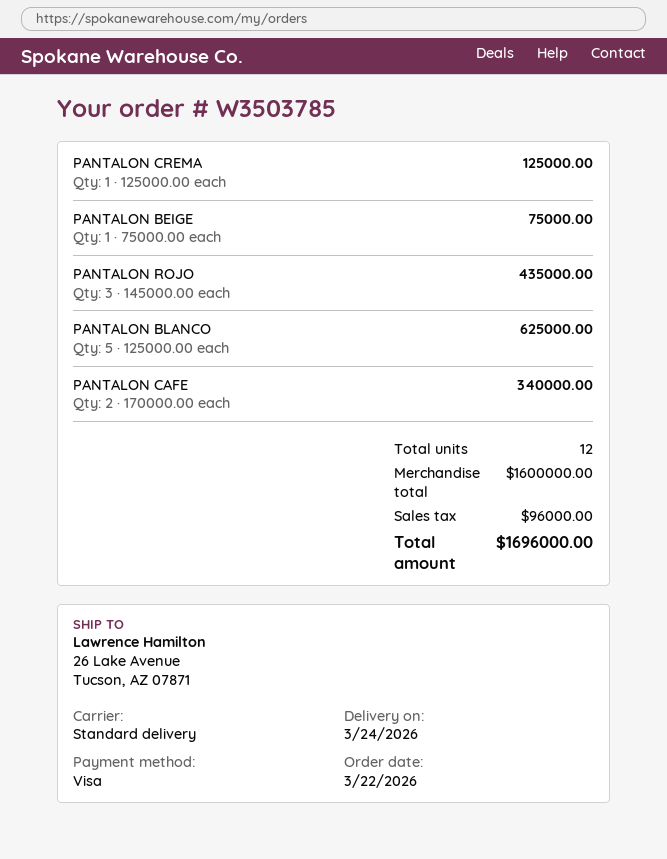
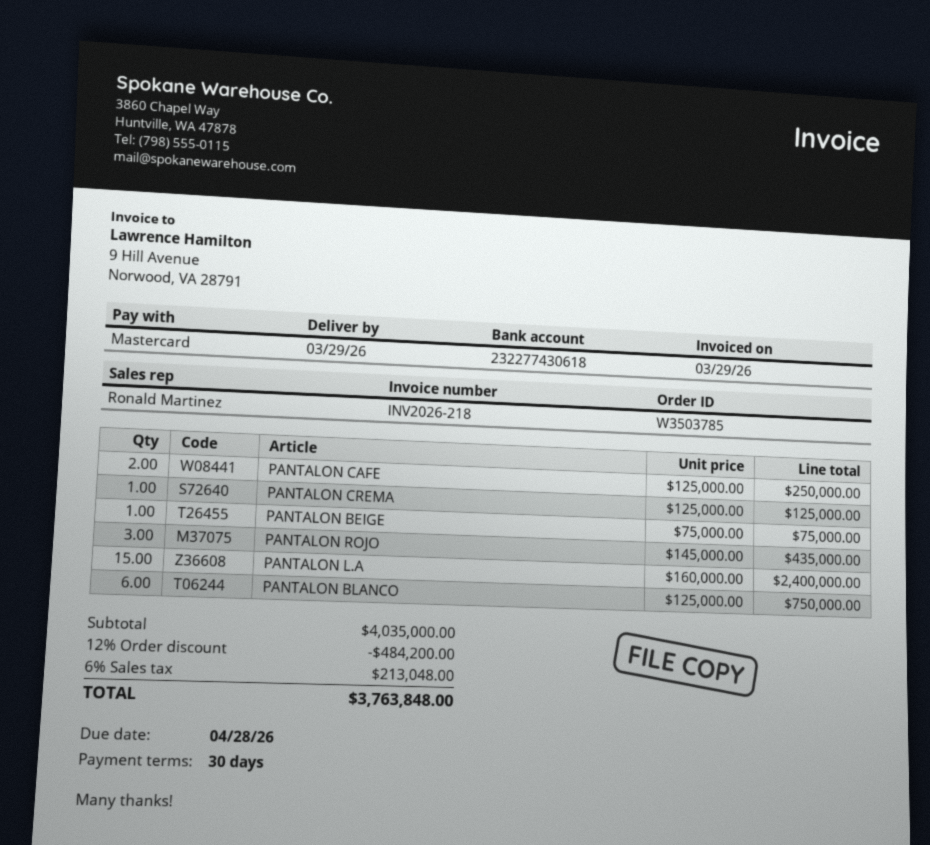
delivery date: 2026-03-24 -> 2026-03-29
payment method: Visa -> Mastercard
PANTALON BLANCO: 5 x 125000.00 = 625000.00 -> 6 x 125000.00 = 750000.00
PANTALON CAFE: 2 x 170000.00 = 340000.00 -> 2 x 125000.00 = 250000.00
PANTALON L.A: none -> 15 x 160000.00 = 2400000.00
subtotal: 1600000.00 -> 4035000.00
discount: none -> 12% = 484200.00
tax: 96000.00 -> 213048.00
total: 1696000.00 -> 3763848.00

